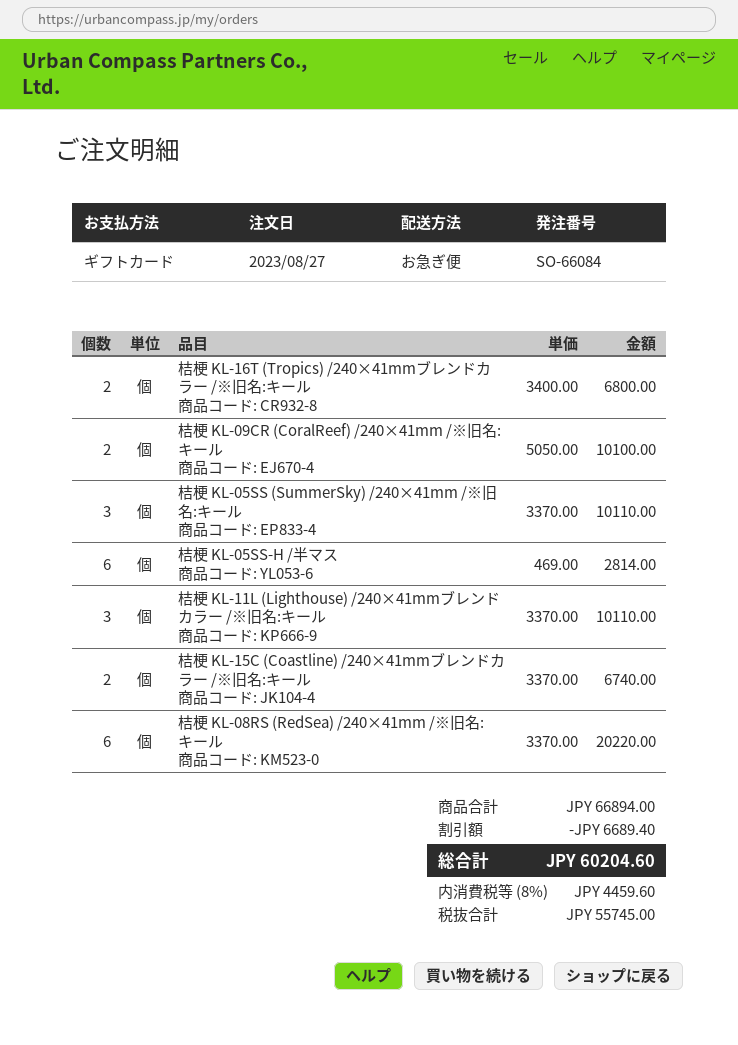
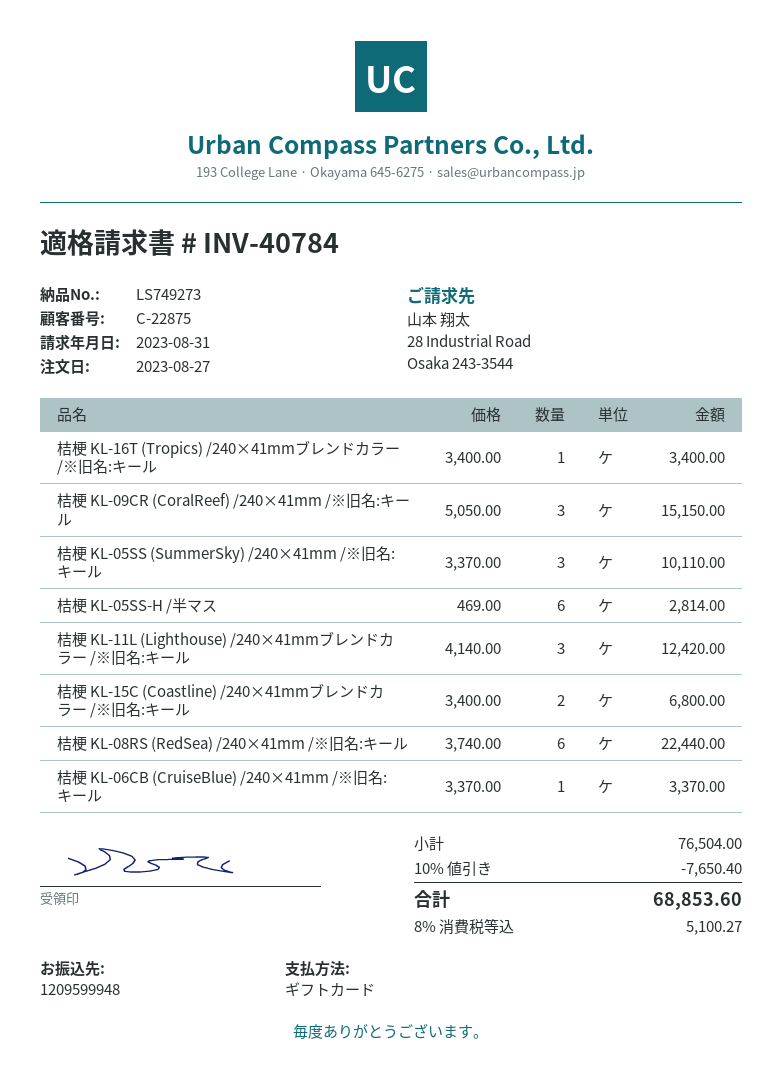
桔梗 KL-16T (Tropics) /240×41mmブレンドカラー /※旧名:キール: 2 x 3400.00 = 6800.00 -> 1 x 3400.00 = 3400.00
桔梗 KL-09CR (CoralReef) /240×41mm /※旧名:キール: 2 x 5050.00 = 10100.00 -> 3 x 5050.00 = 15150.00
桔梗 KL-11L (Lighthouse) /240×41mmブレンドカラー /※旧名:キール: 3 x 3370.00 = 10110.00 -> 3 x 4140.00 = 12420.00
桔梗 KL-15C (Coastline) /240×41mmブレンドカラー /※旧名:キール: 2 x 3370.00 = 6740.00 -> 2 x 3400.00 = 6800.00
桔梗 KL-08RS (RedSea) /240×41mm /※旧名:キール: 6 x 3370.00 = 20220.00 -> 6 x 3740.00 = 22440.00
桔梗 KL-06CB (CruiseBlue) /240×41mm /※旧名:キール: none -> 1 x 3370.00 = 3370.00
subtotal: 66894.00 -> 76504.00
discount: 6689.40 -> 7650.40
tax: 8% = 4459.60 -> 8% = 5100.27
total: 60204.60 -> 68853.60

